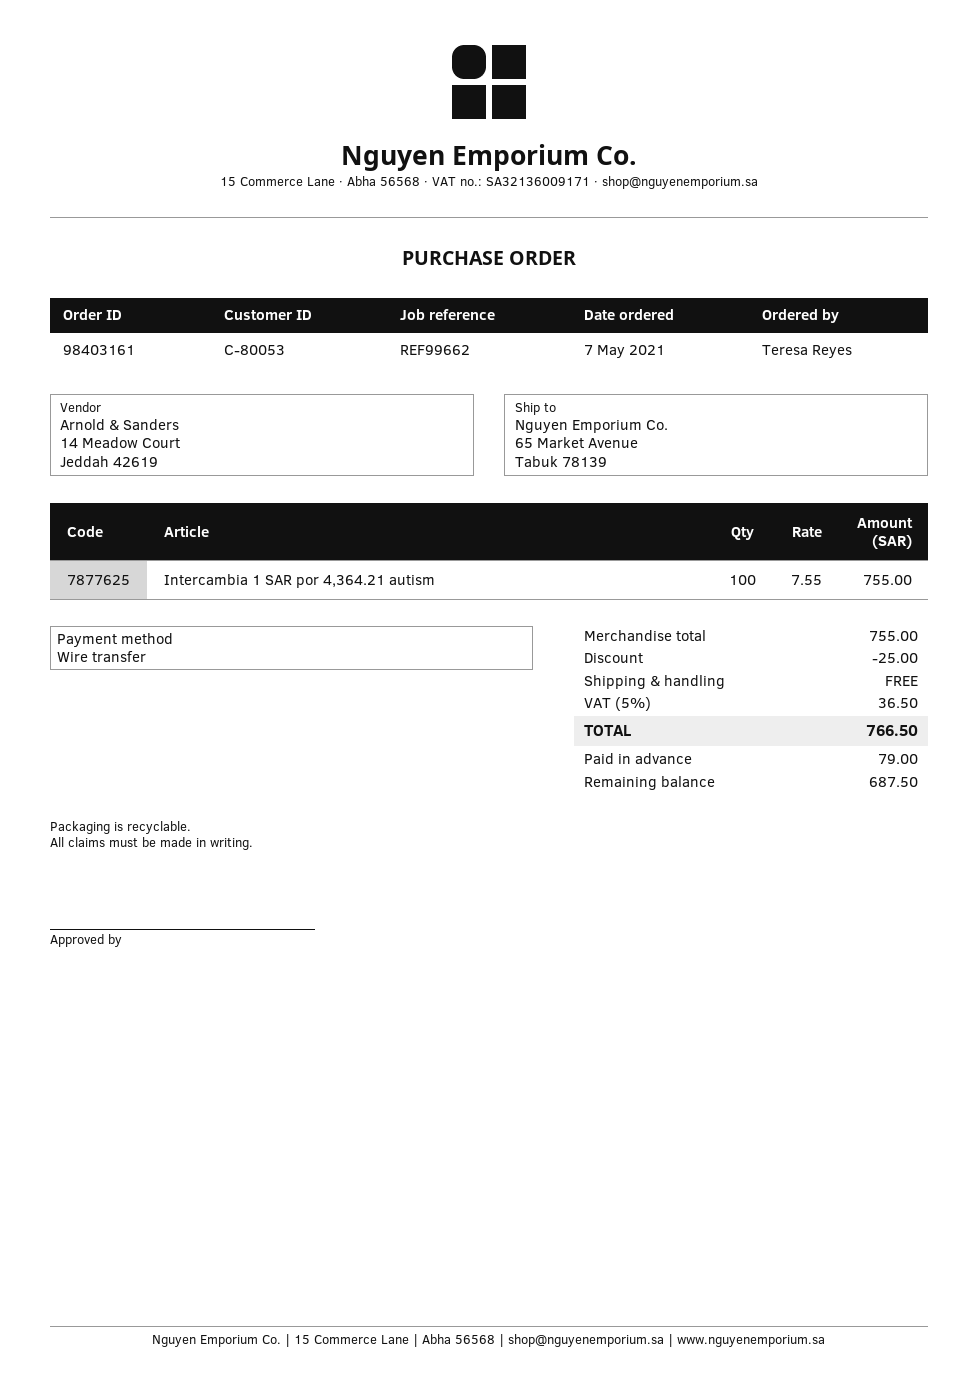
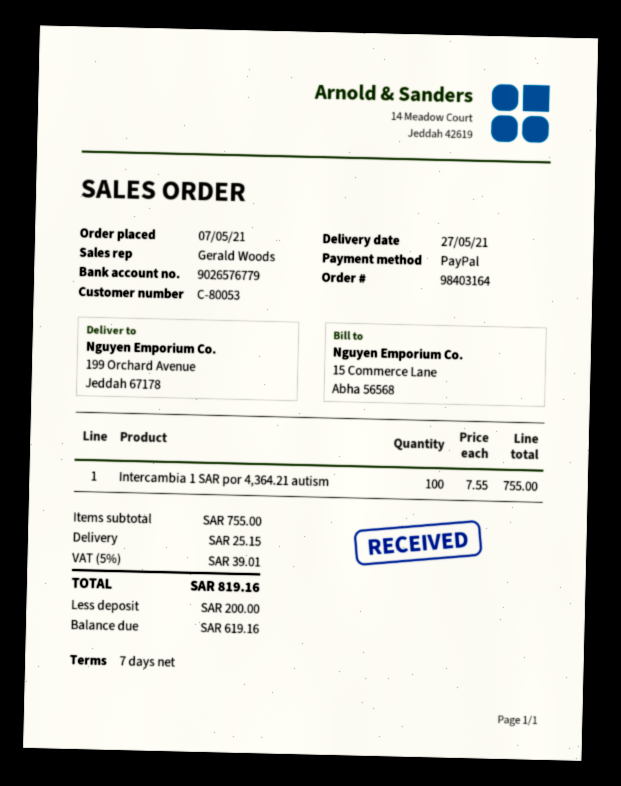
order number: 98403161 -> 98403164
payment method: bank transfer -> PayPal
ship to: 65 Market Avenue, Tabuk 78139 -> 199 Orchard Avenue, Jeddah 67178
discount: 25.00 -> none
shipping: 0.00 -> 25.15
tax: 5% = 36.50 -> 5% = 39.01
total: 766.50 -> 819.16
deposit: 79.00 -> 200.00
balance: 687.50 -> 619.16

